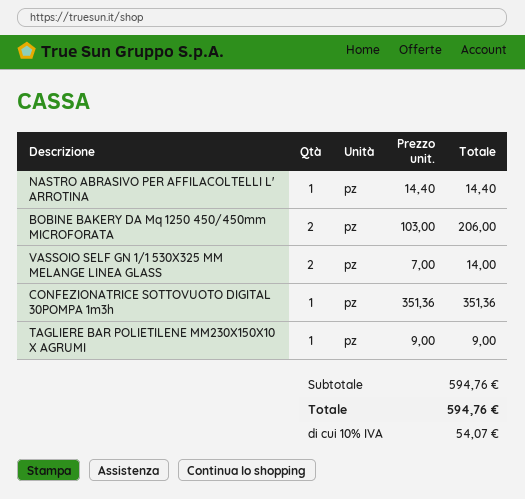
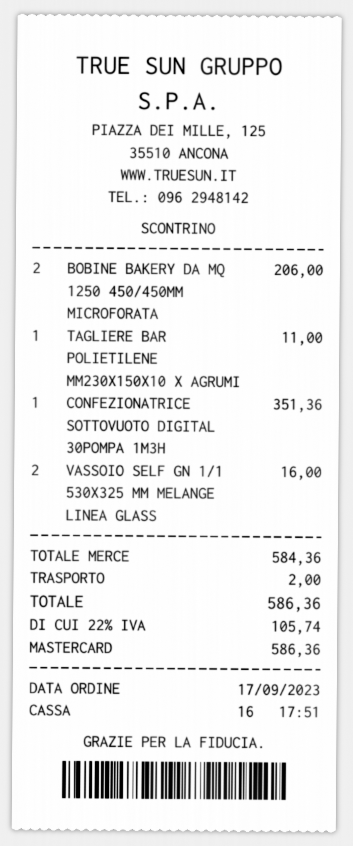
NASTRO ABRASIVO PER AFFILACOLTELLI L' ARROTINA: 1 for 14.40 -> none
VASSOIO SELF GN 1/1 530X325 MM MELANGE LINEA GLASS: 2 for 14.00 -> 2 for 16.00
TAGLIERE BAR POLIETILENE MM230X150X10 X AGRUMI: 1 for 9.00 -> 1 for 11.00
subtotal: 594.76 -> 584.36
shipping: none -> 2.00
tax: 10% = 54.07 -> 22% = 105.74
total: 594.76 -> 586.36

